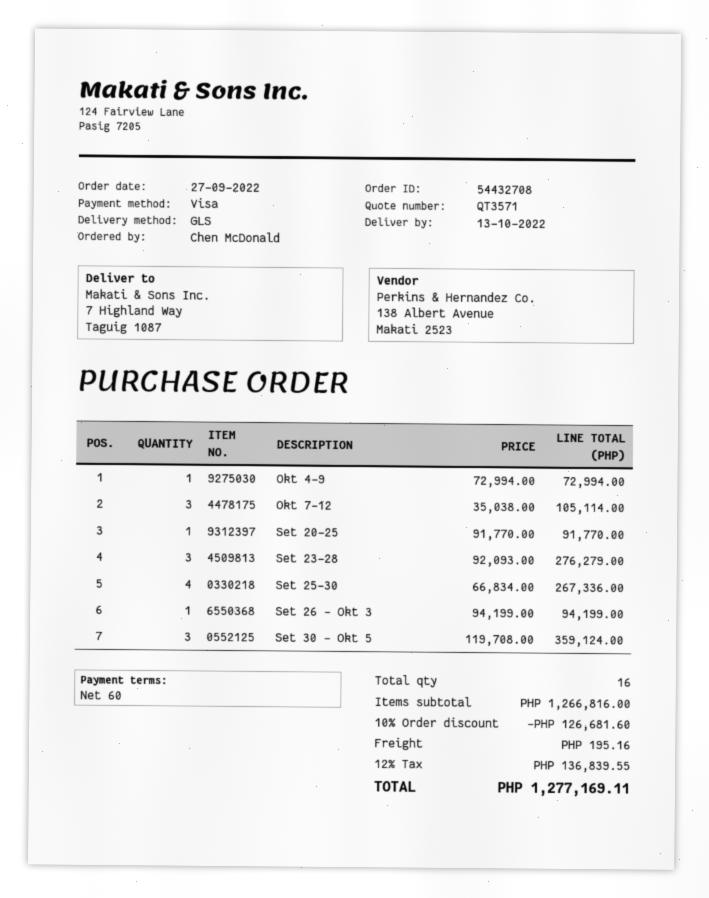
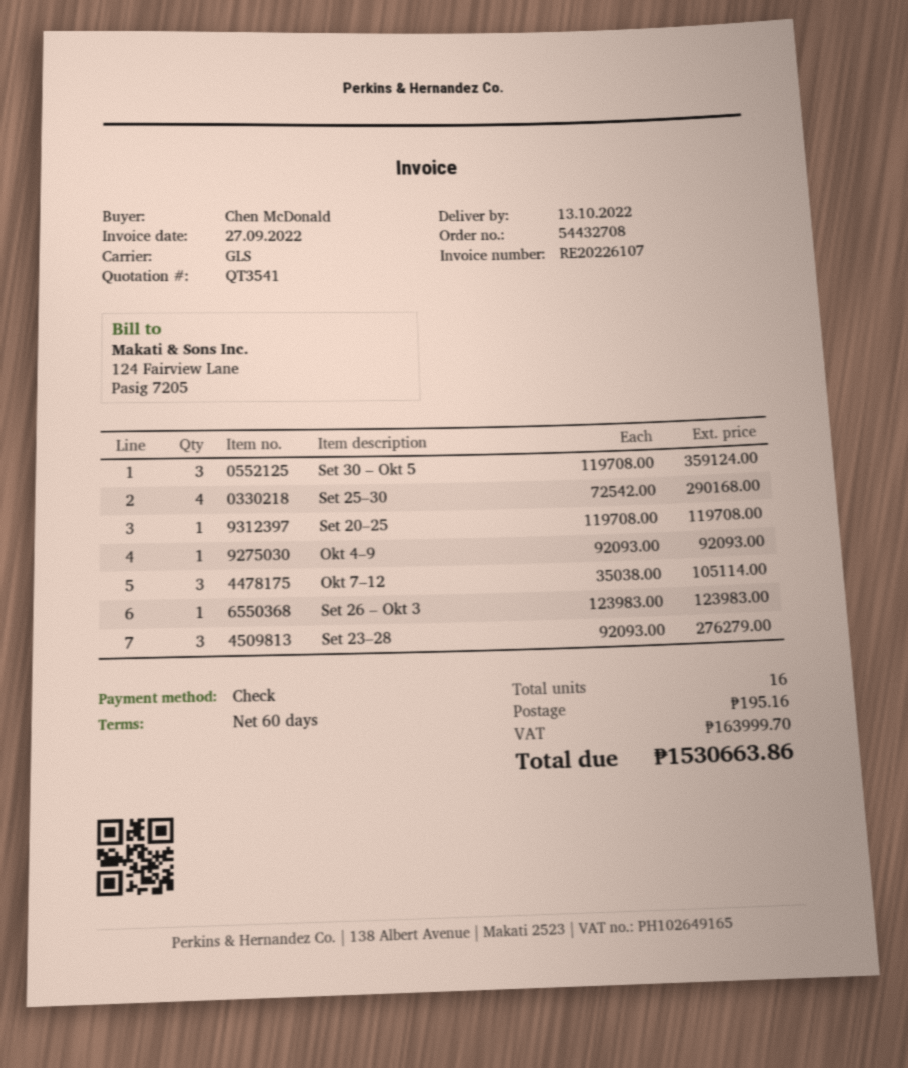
quote number: QT3571 -> QT3541
payment method: Visa -> cheque
Okt 4–9: 1 x 72994.00 = 72994.00 -> 1 x 92093.00 = 92093.00
Set 20–25: 1 x 91770.00 = 91770.00 -> 1 x 119708.00 = 119708.00
Set 25–30: 4 x 66834.00 = 267336.00 -> 4 x 72542.00 = 290168.00
Set 26 – Okt 3: 1 x 94199.00 = 94199.00 -> 1 x 123983.00 = 123983.00
discount: 10% = 126681.60 -> none
tax: 136839.55 -> 163999.70
total: 1277169.11 -> 1530663.86

